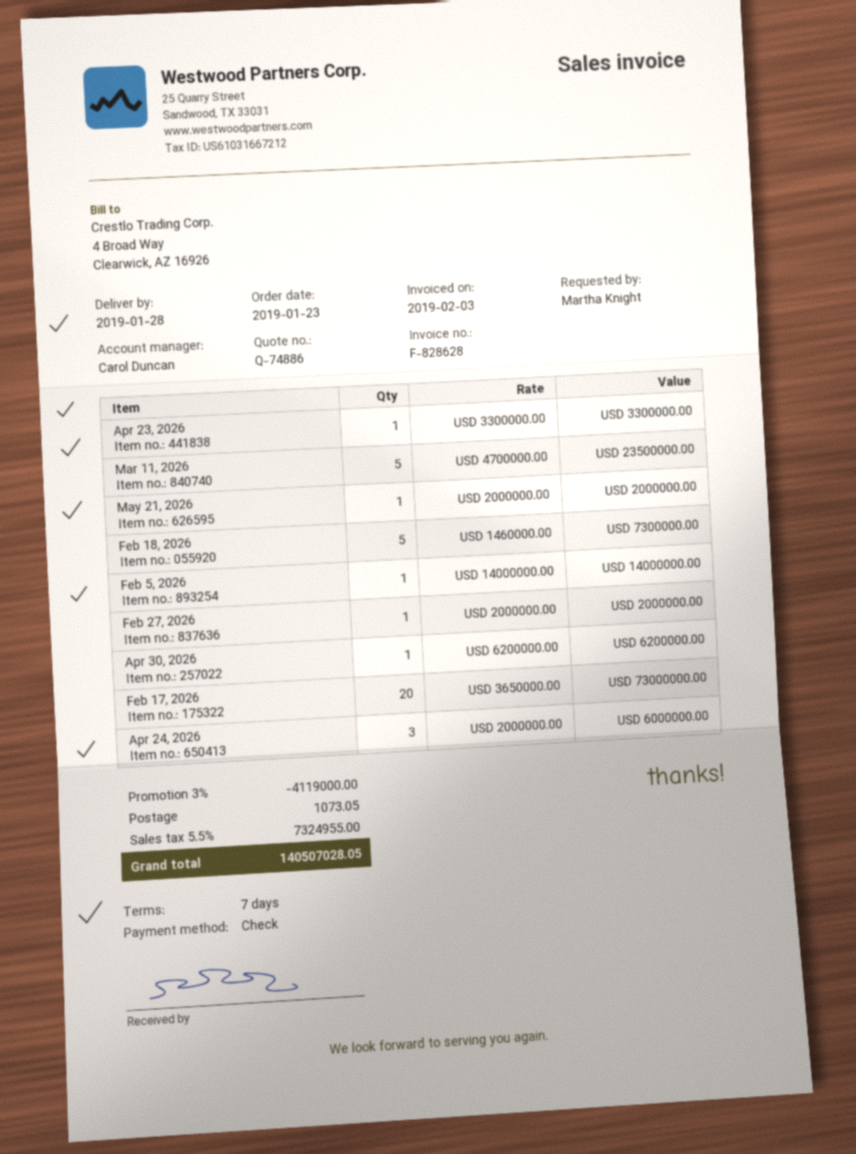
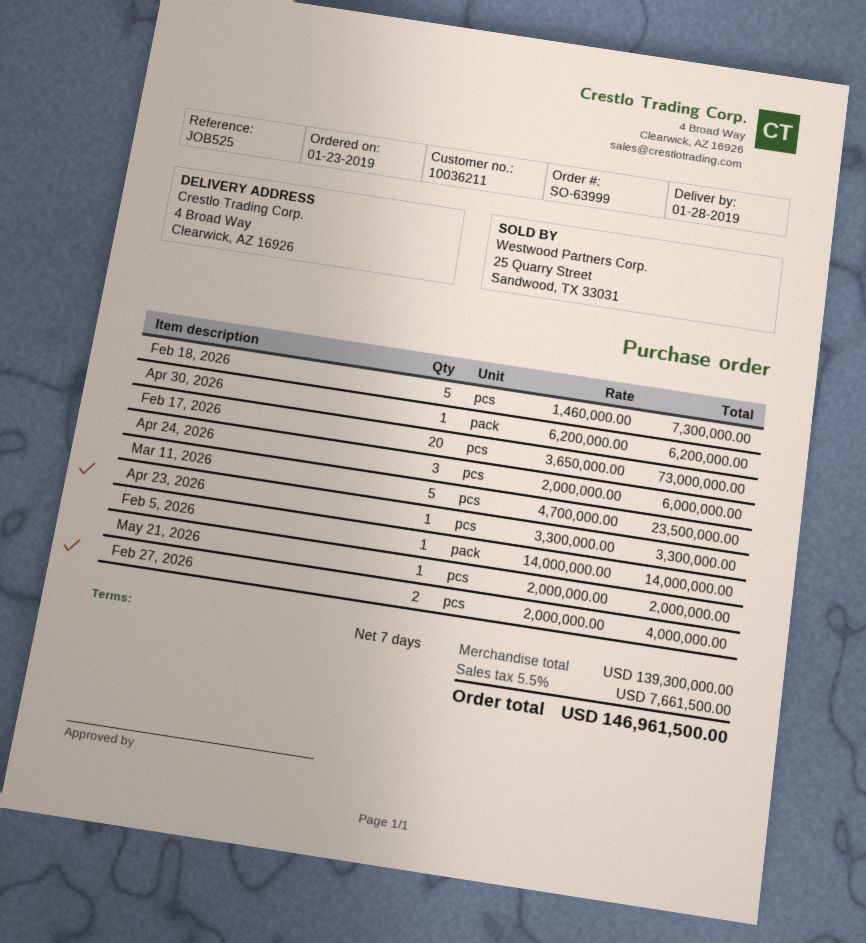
Feb 27, 2026: 1 x 2000000.00 = 2000000.00 -> 2 x 2000000.00 = 4000000.00
discount: 3% = 4119000.00 -> none
shipping: 1073.05 -> none
tax: 5.5% = 7324955.00 -> 5.5% = 7661500.00
total: 140507028.05 -> 146961500.00

